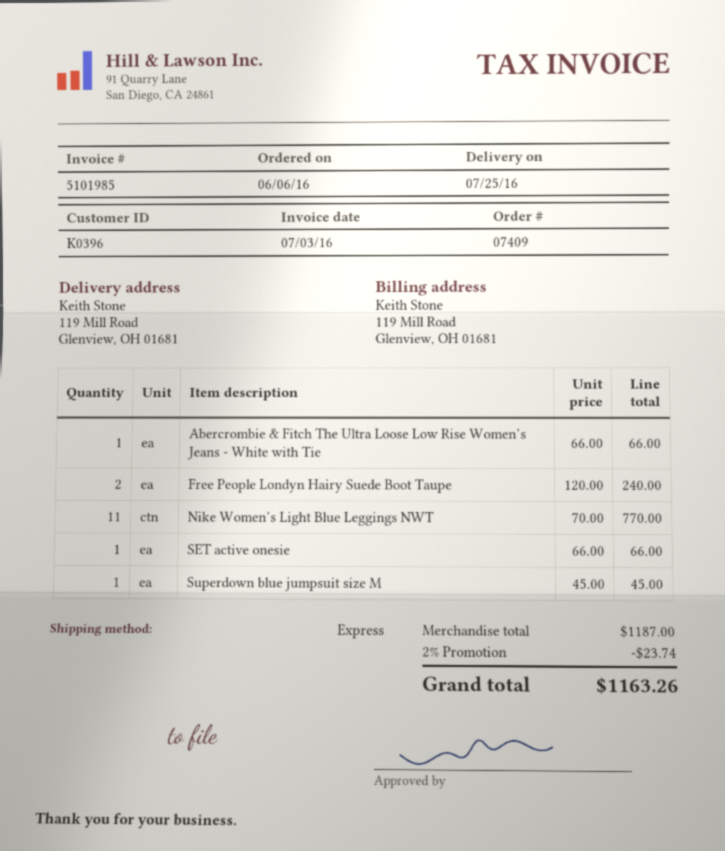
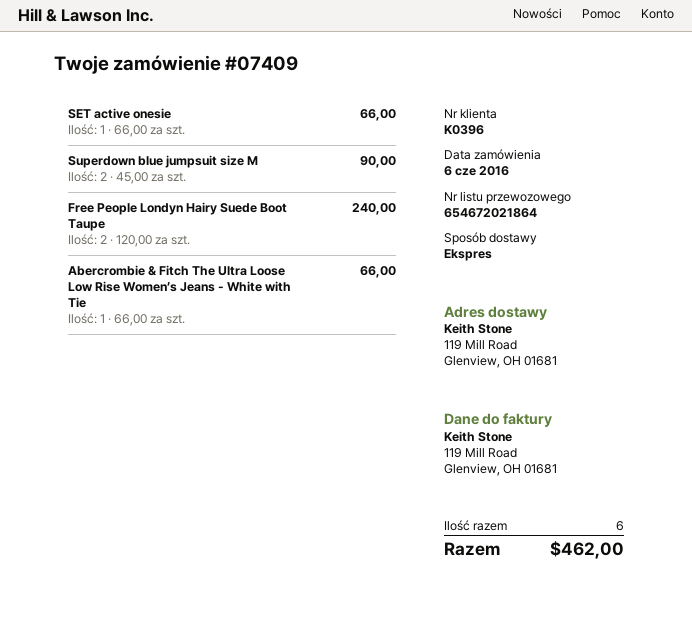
Nike Women’s Light Blue Leggings NWT: 11 x 70.00 = 770.00 -> none
Superdown blue jumpsuit size M: 1 x 45.00 = 45.00 -> 2 x 45.00 = 90.00
discount: 2% = 23.74 -> none
total: 1163.26 -> 462.00

